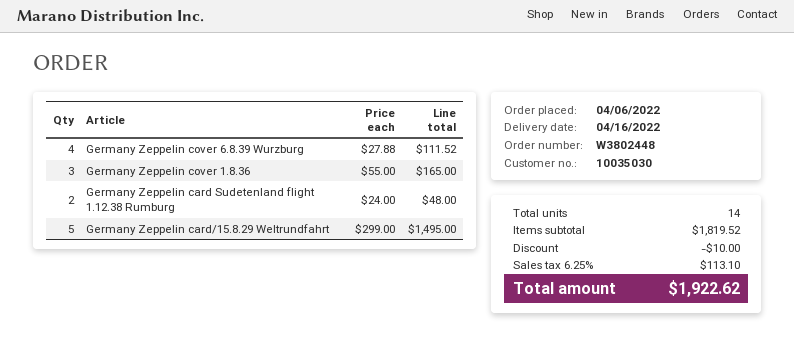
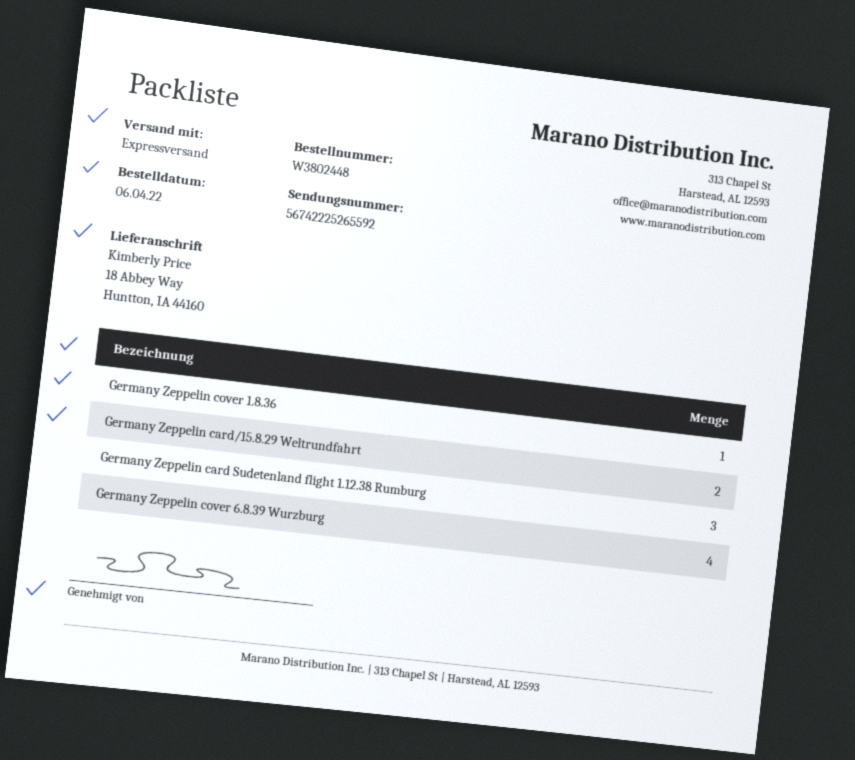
Germany Zeppelin cover 1.8.36: 3 -> 1
Germany Zeppelin card Sudetenland flight 1.12.38 Rumburg: 2 -> 3
Germany Zeppelin card/15.8.29 Weltrundfahrt: 5 -> 2

